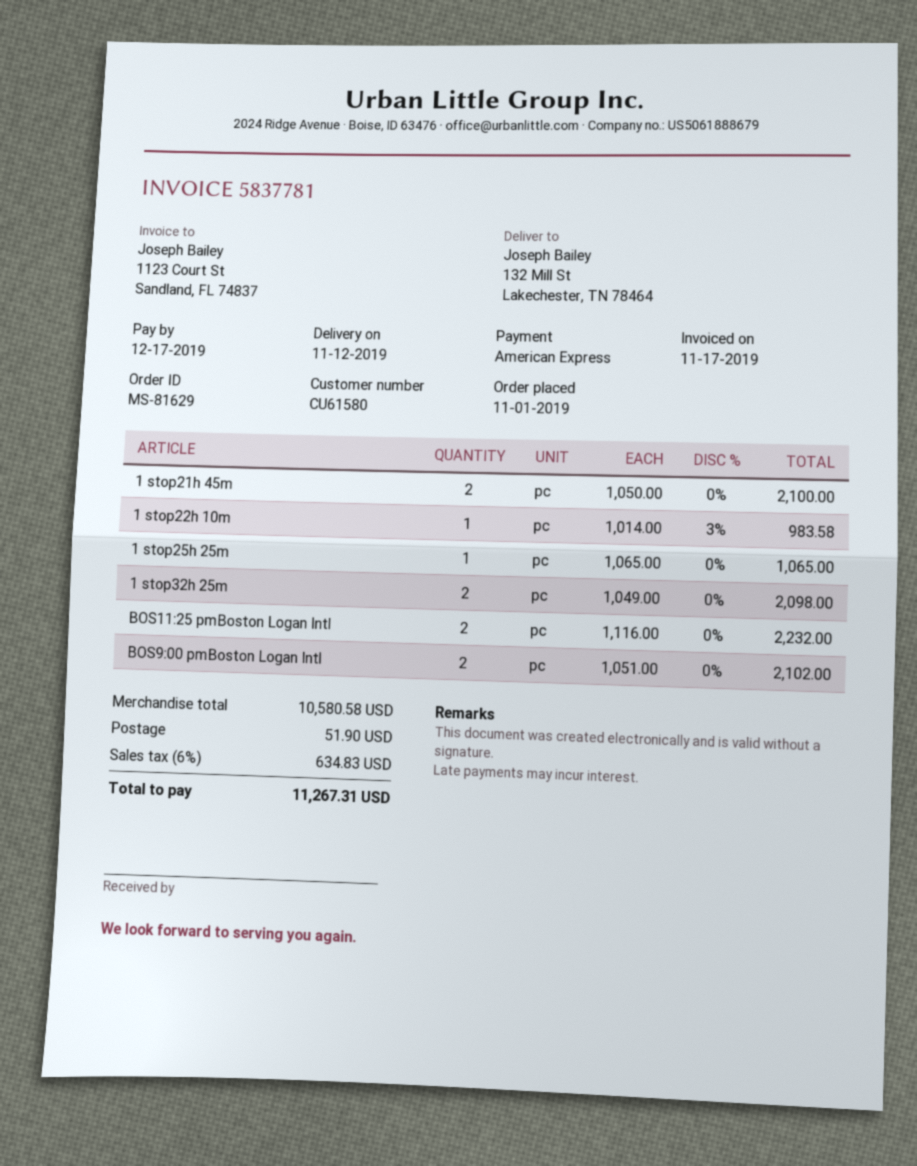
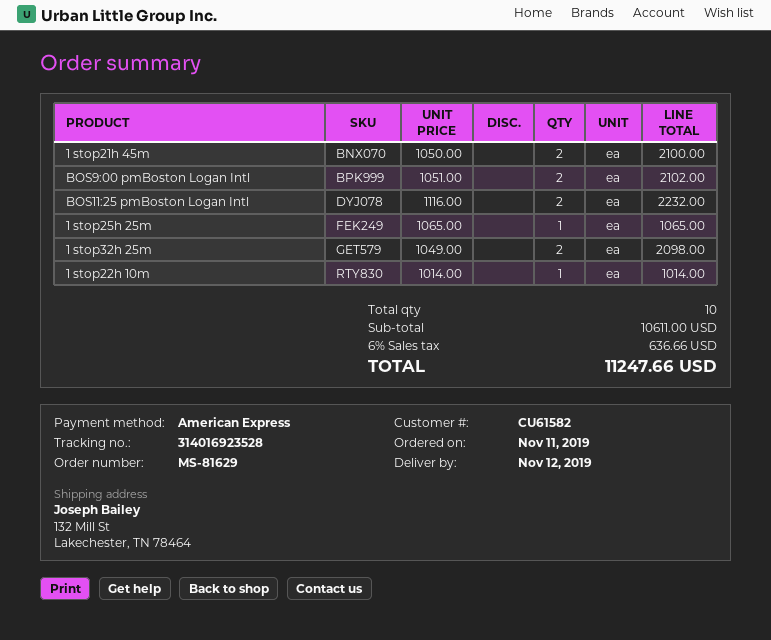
order date: 2019-11-01 -> 2019-11-11
customer number: CU61580 -> CU61582
1 stop22h 10m: 1 x 1014.00 - 3% = 983.58 -> 1 x 1014.00 = 1014.00
subtotal: 10580.58 -> 10611.00
shipping: 51.90 -> none
tax: 6% = 634.83 -> 6% = 636.66
total: 11267.31 -> 11247.66

